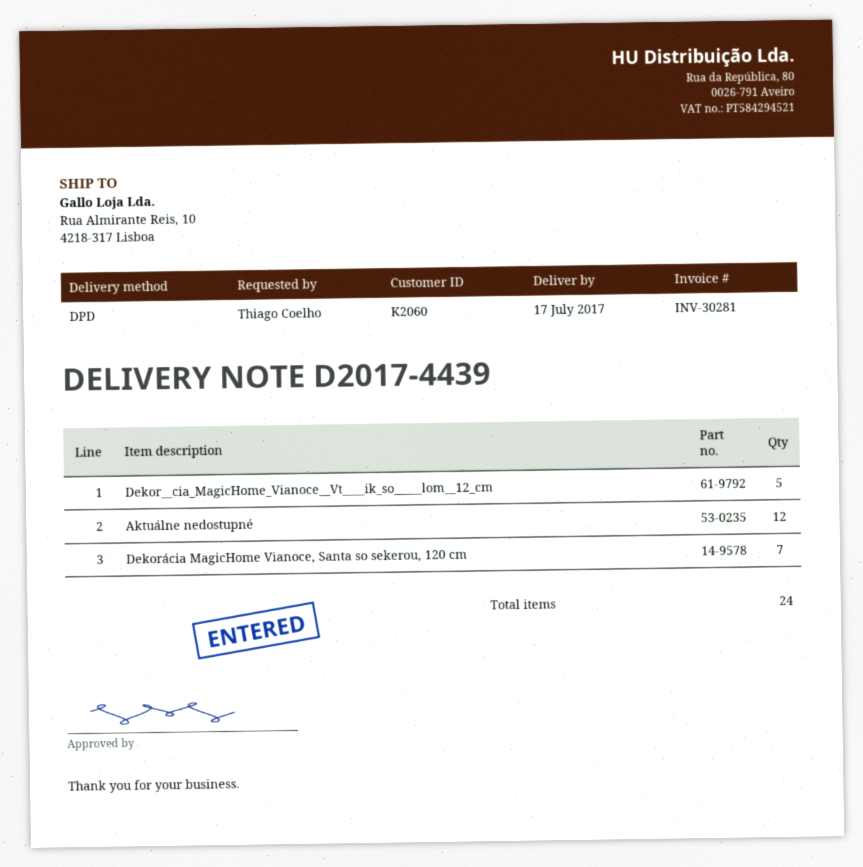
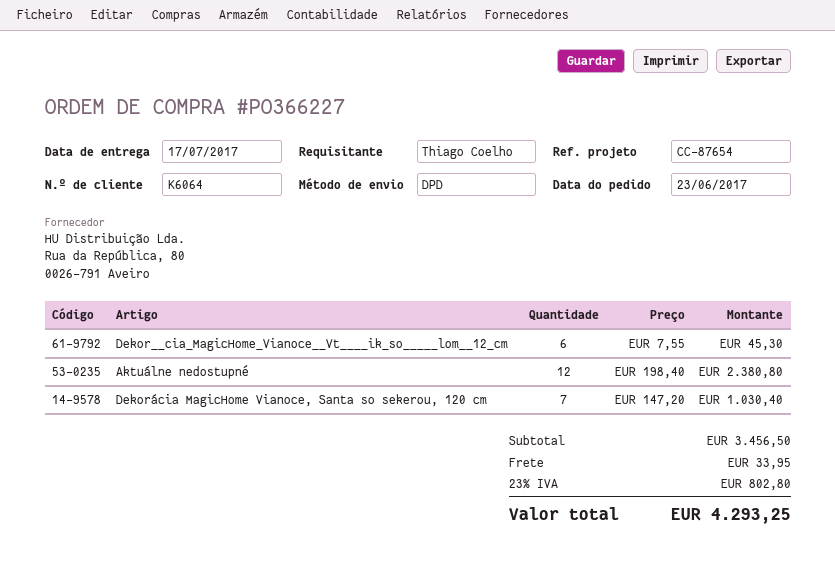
customer number: K2060 -> K6064
Dekor__cia_MagicHome_Vianoce__Vt____ik_so_____lom__12_cm: 5 -> 6

